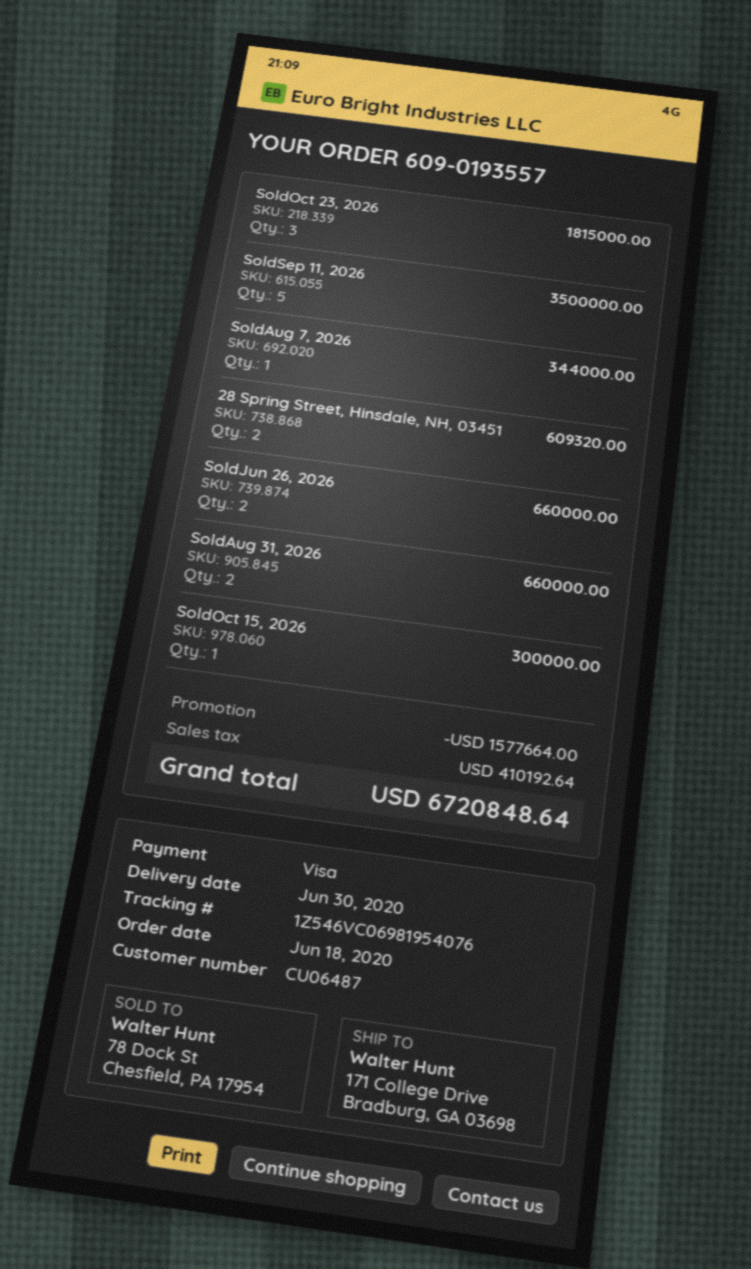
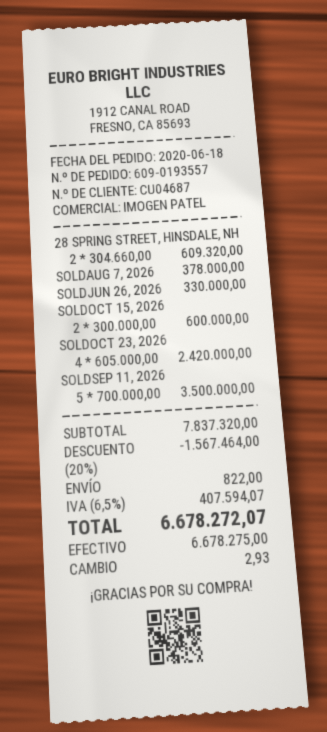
customer number: CU06487 -> CU04687
payment method: Visa -> cash
SoldOct 23, 2026: 3 for 1815000.00 -> 4 for 2420000.00
SoldAug 7, 2026: 1 for 344000.00 -> 1 for 378000.00
SoldJun 26, 2026: 2 for 660000.00 -> 1 for 330000.00
SoldAug 31, 2026: 2 for 660000.00 -> none
SoldOct 15, 2026: 1 for 300000.00 -> 2 for 600000.00
discount: 1577664.00 -> 1567464.00
shipping: none -> 822.00
tax: 410192.64 -> 407594.07
total: 6720848.64 -> 6678272.07

